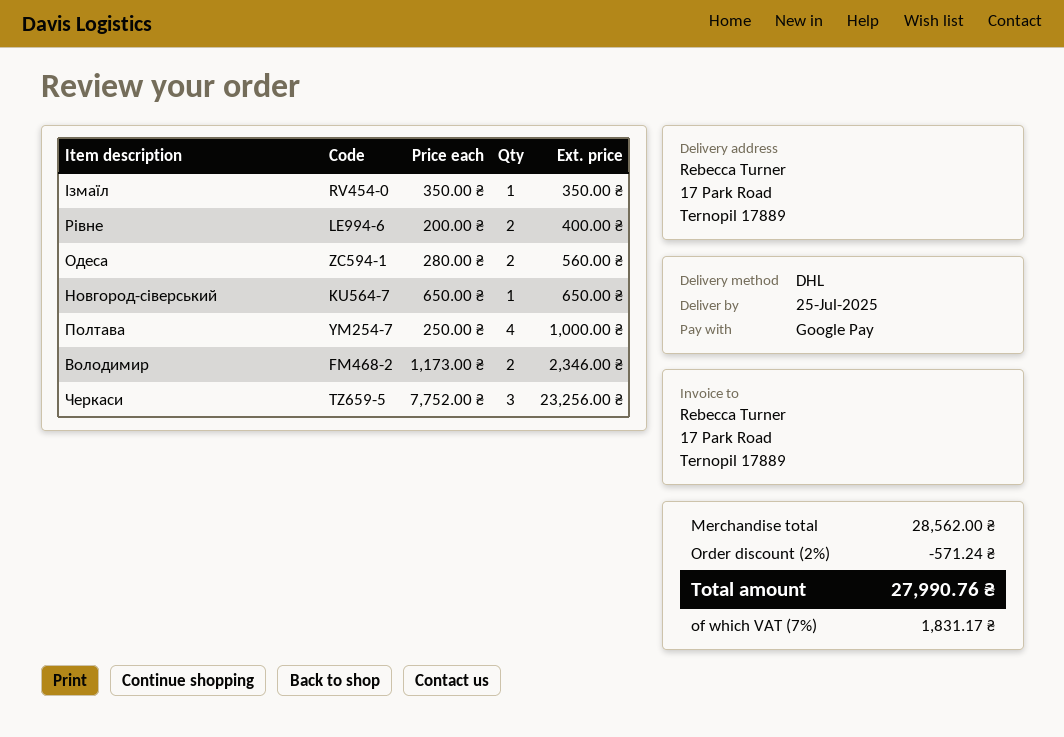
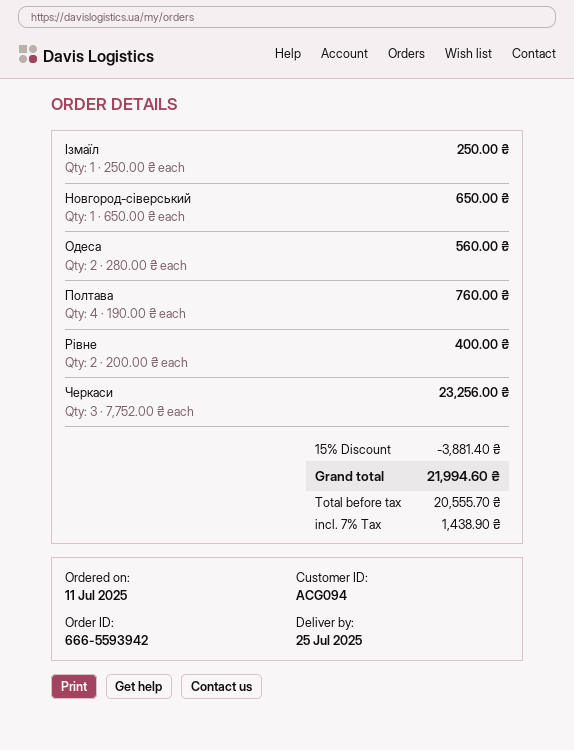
Ізмаїл: 1 x 350.00 = 350.00 -> 1 x 250.00 = 250.00
Полтава: 4 x 250.00 = 1000.00 -> 4 x 190.00 = 760.00
Володимир: 2 x 1173.00 = 2346.00 -> none
discount: 2% = 571.24 -> 15% = 3881.40
tax: 7% = 1831.17 -> 7% = 1438.90
total: 27990.76 -> 21994.60

